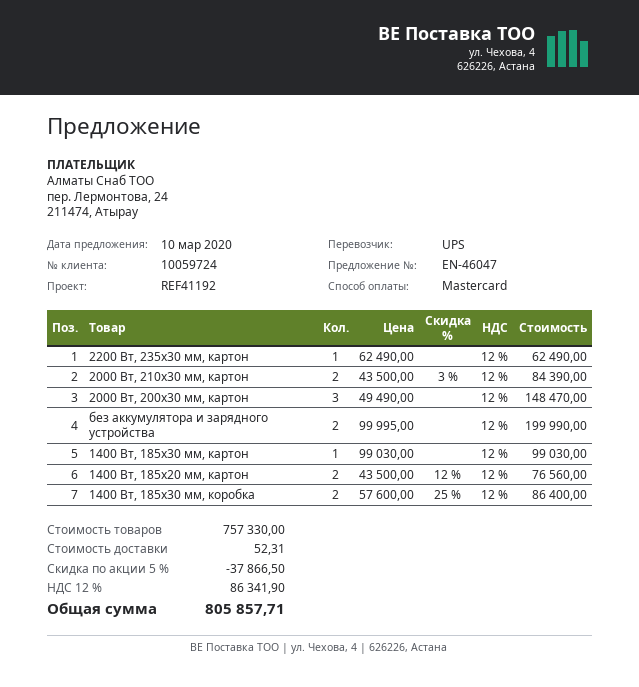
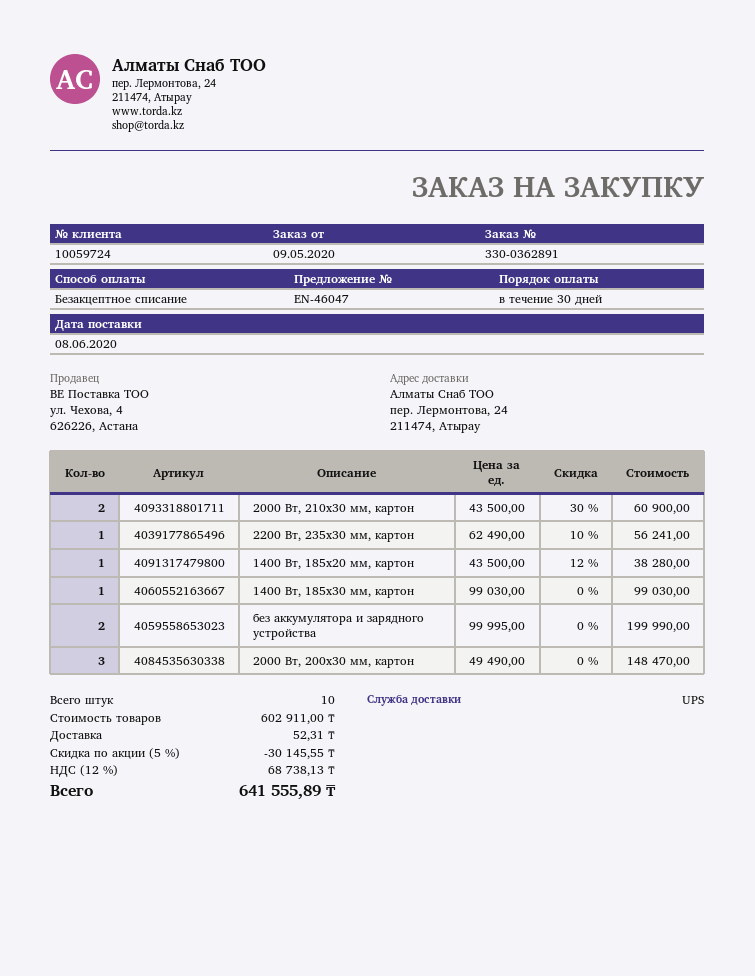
payment method: Mastercard -> direct debit
2200 Вт, 235x30 мм, картон: 1 x 62490.00 = 62490.00 -> 1 x 62490.00 - 10% = 56241.00
2000 Вт, 210x30 мм, картон: 2 x 43500.00 - 3% = 84390.00 -> 2 x 43500.00 - 30% = 60900.00
1400 Вт, 185x20 мм, картон: 2 x 43500.00 - 12% = 76560.00 -> 1 x 43500.00 - 12% = 38280.00
1400 Вт, 185x30 мм, коробка: 2 x 57600.00 - 25% = 86400.00 -> none
subtotal: 757330.00 -> 602911.00
discount: 5% = 37866.50 -> 5% = 30145.55
tax: 12% = 86341.90 -> 12% = 68738.13
total: 805857.71 -> 641555.89

